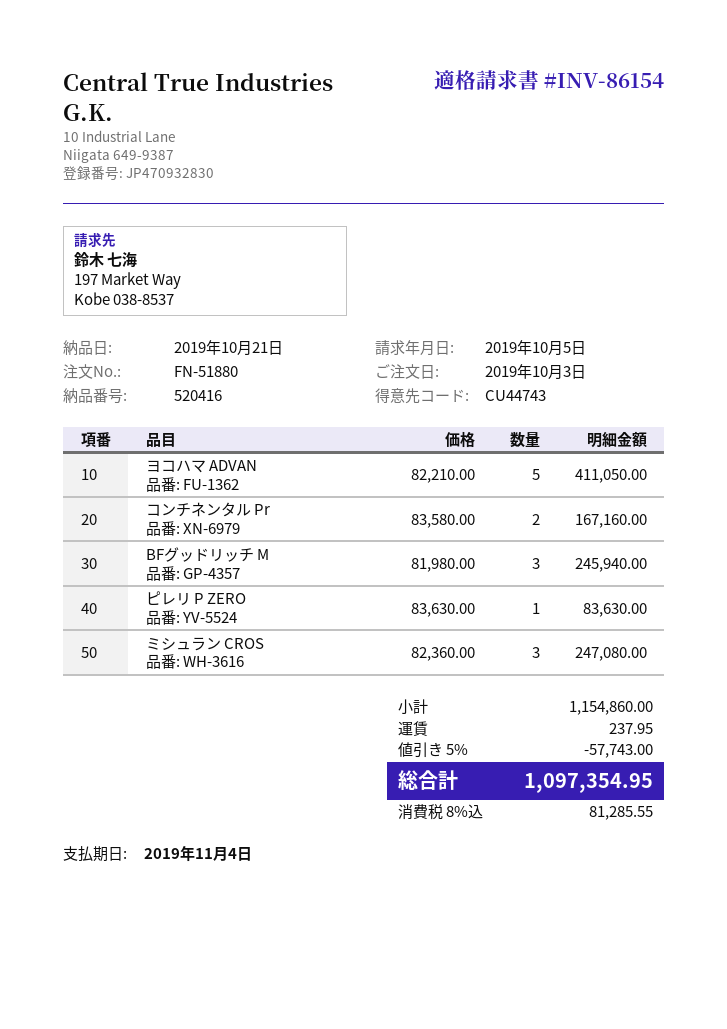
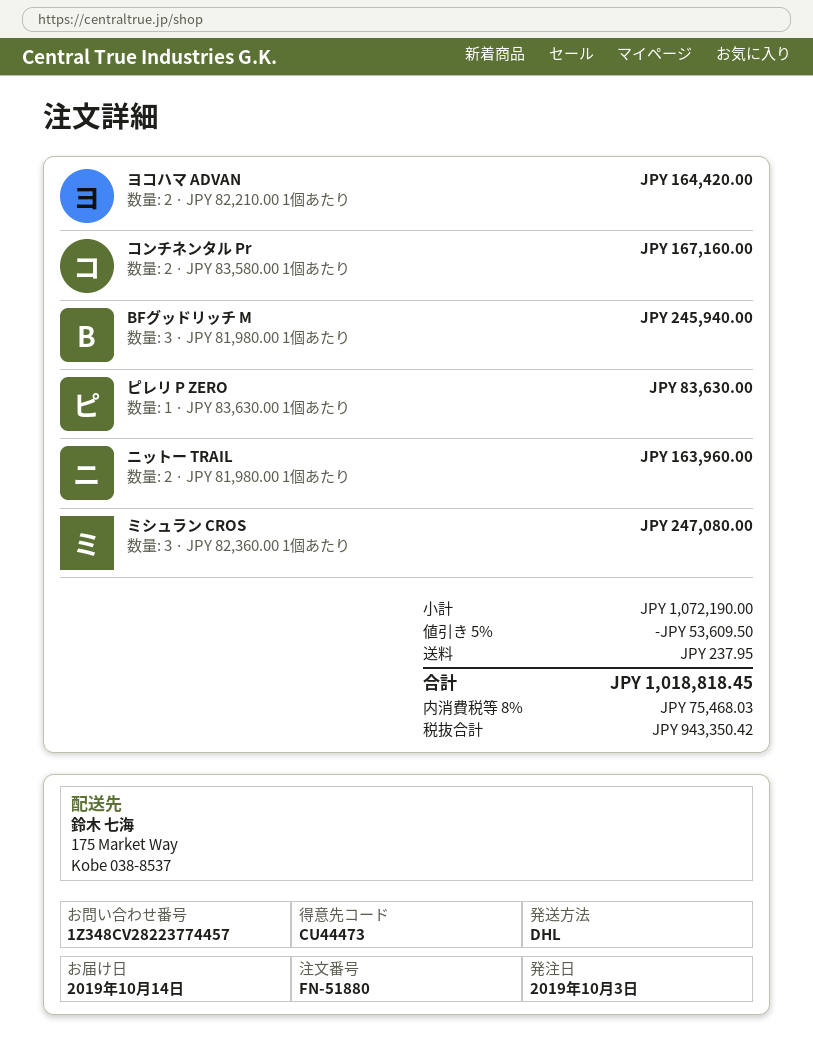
delivery date: 2019-10-21 -> 2019-10-14
customer number: CU44743 -> CU44473
ヨコハマ ADVAN: 5 x 82210.00 = 411050.00 -> 2 x 82210.00 = 164420.00
ニットー TRAIL: none -> 2 x 81980.00 = 163960.00
subtotal: 1154860.00 -> 1072190.00
discount: 5% = 57743.00 -> 5% = 53609.50
tax: 8% = 81285.55 -> 8% = 75468.03
total: 1097354.95 -> 1018818.45

